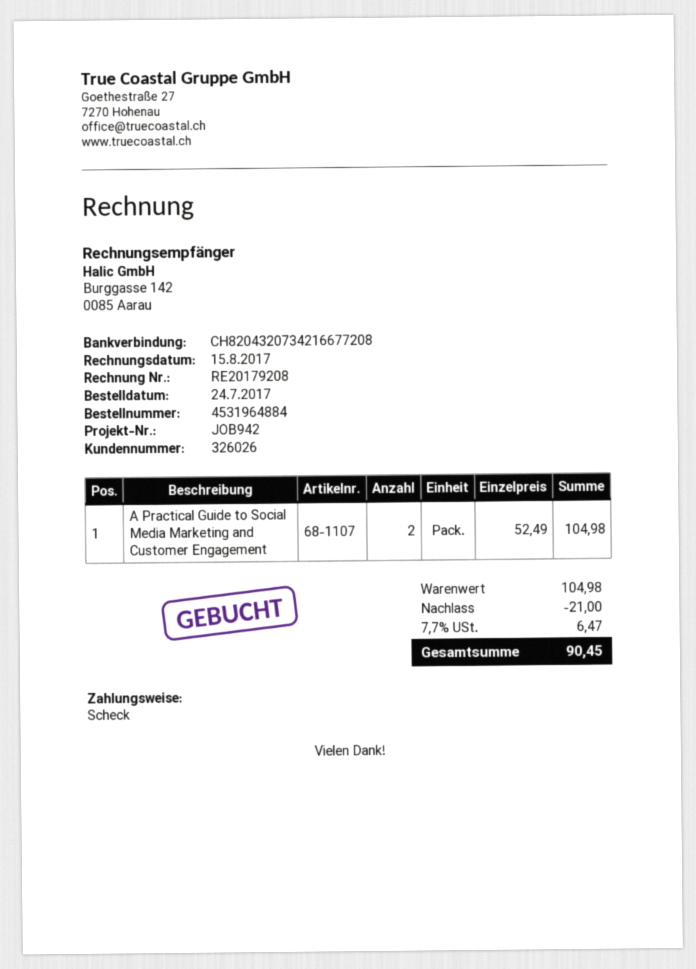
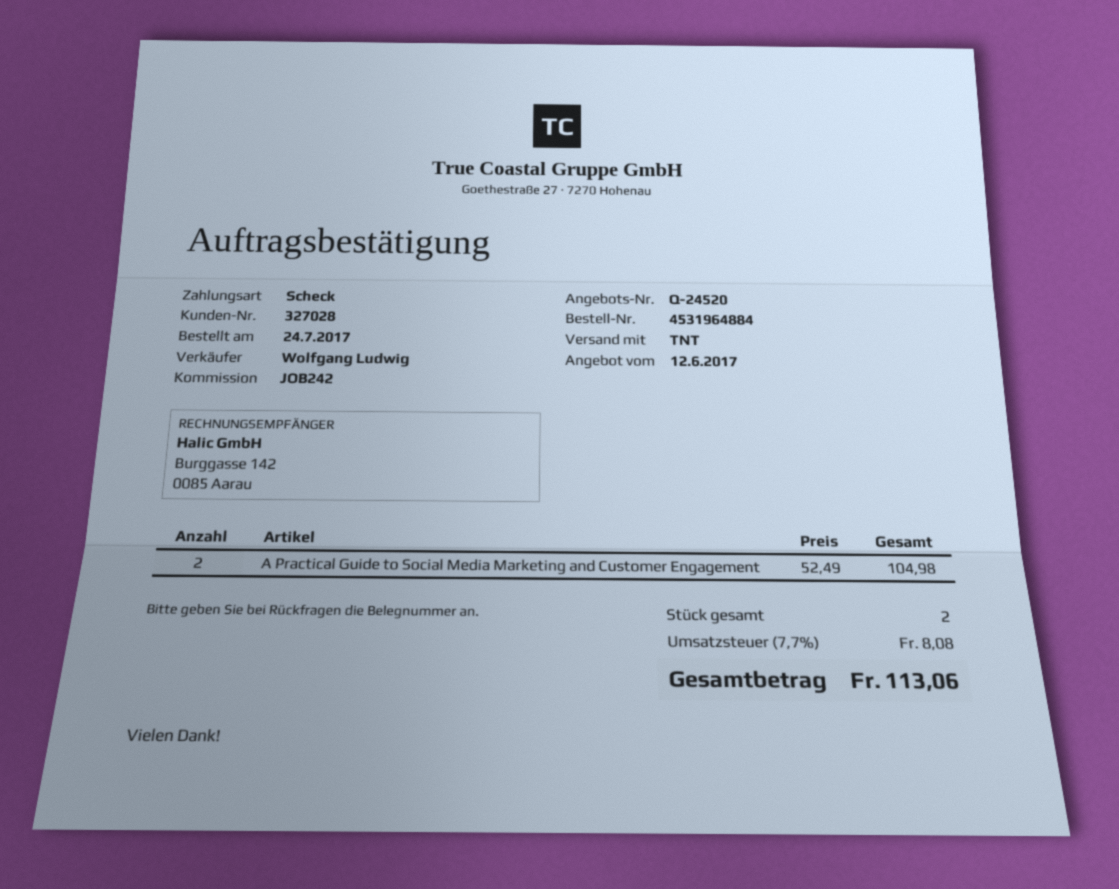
customer number: 326026 -> 327028
reference: JOB942 -> JOB242
discount: 21.00 -> none
tax: 7.7% = 6.47 -> 7.7% = 8.08
total: 90.45 -> 113.06

